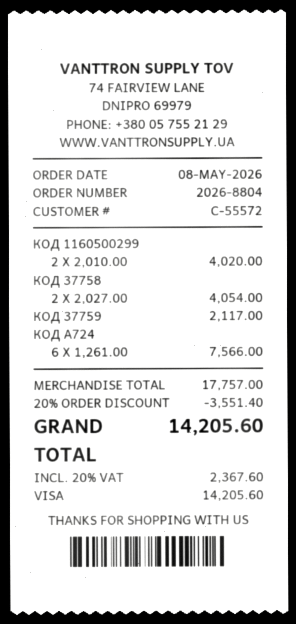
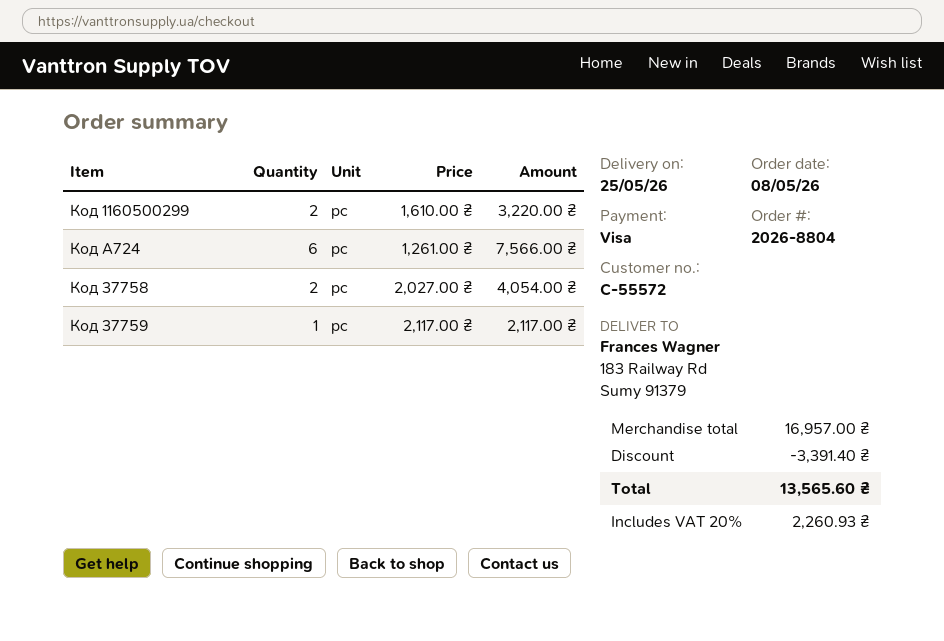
КОД 1160500299: 2 x 2010.00 = 4020.00 -> 2 x 1610.00 = 3220.00
subtotal: 17757.00 -> 16957.00
discount: 3551.40 -> 3391.40
tax: 20% = 2367.60 -> 20% = 2260.93
total: 14205.60 -> 13565.60

